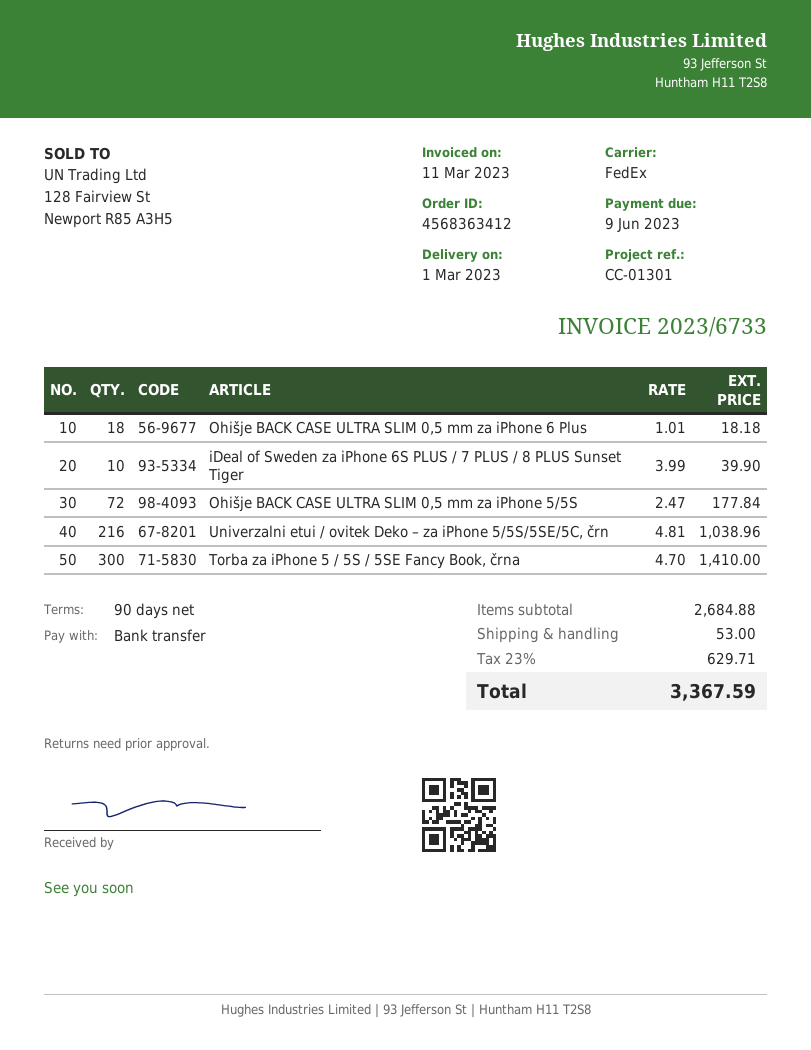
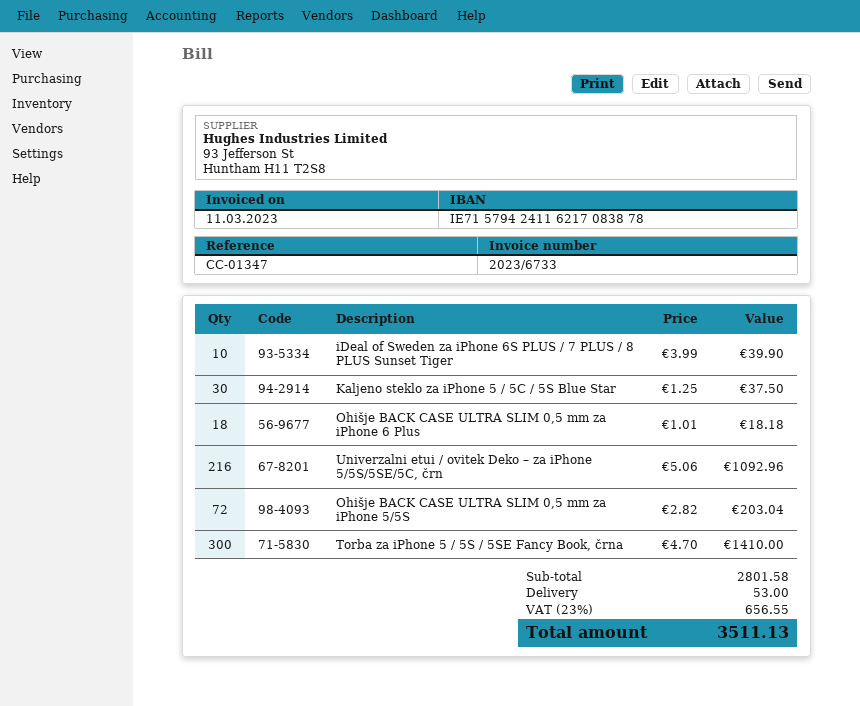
reference: CC-01301 -> CC-01347
Ohišje BACK CASE ULTRA SLIM 0,5 mm za iPhone 5/5S: 72 x 2.47 = 177.84 -> 72 x 2.82 = 203.04
Univerzalni etui / ovitek Deko – za iPhone 5/5S/5SE/5C, črn: 216 x 4.81 = 1038.96 -> 216 x 5.06 = 1092.96
Kaljeno steklo za iPhone 5 / 5C / 5S Blue Star: none -> 30 x 1.25 = 37.50
subtotal: 2684.88 -> 2801.58
tax: 23% = 629.71 -> 23% = 656.55
total: 3367.59 -> 3511.13

